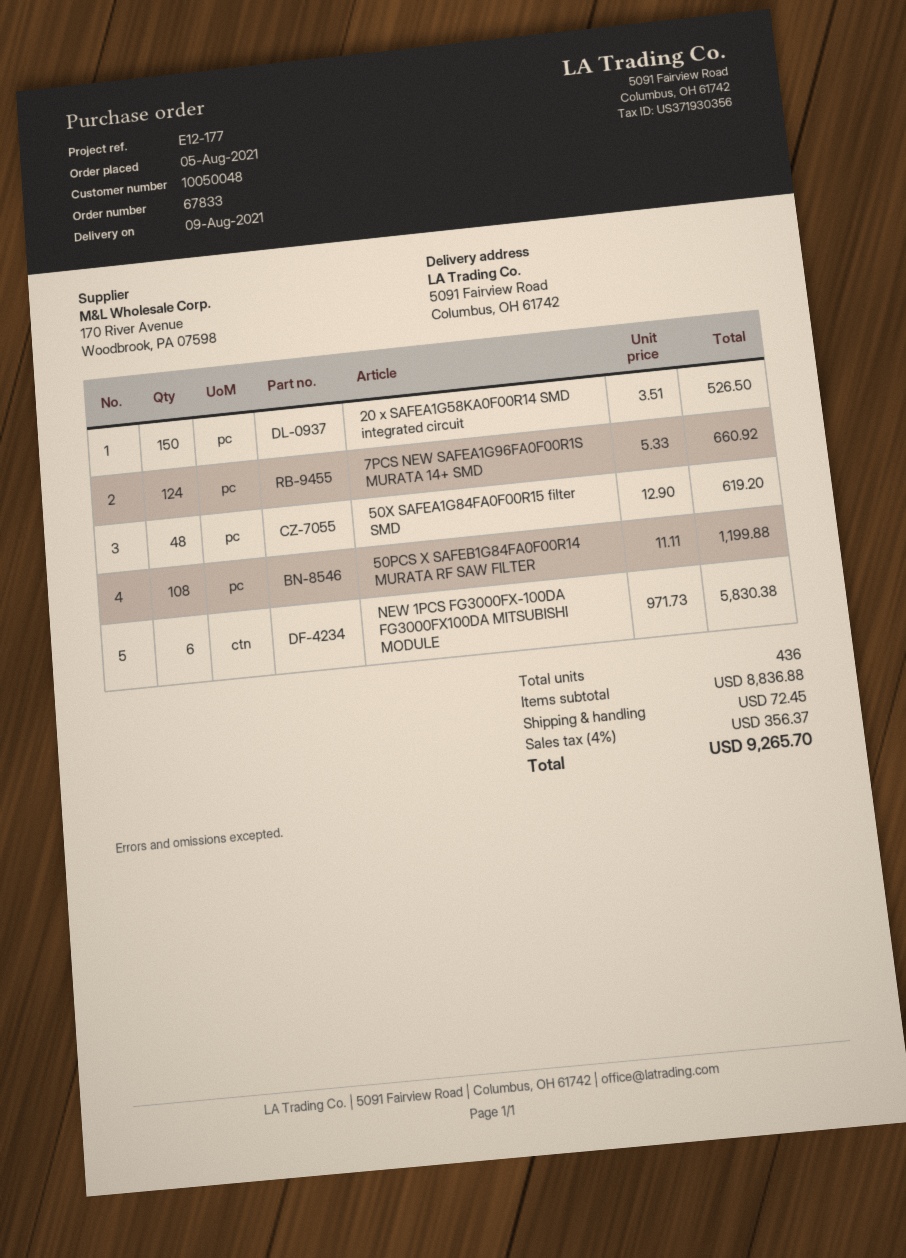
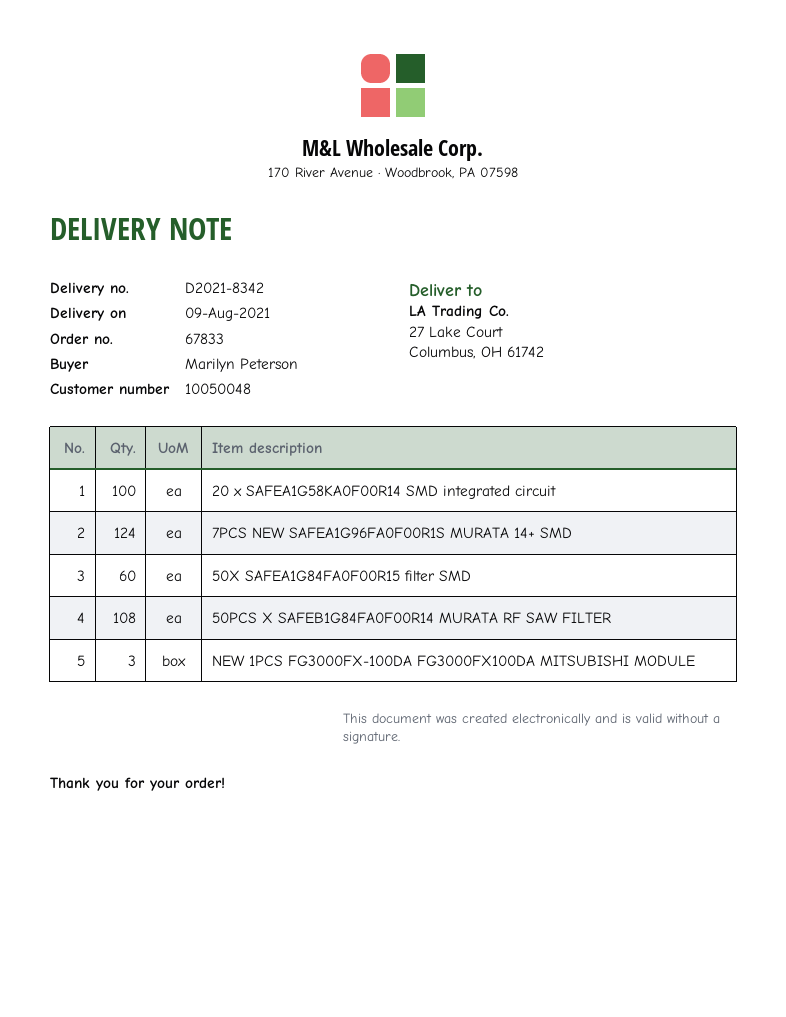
ship to: 5091 Fairview Road, Columbus, OH 61742 -> 27 Lake Court, Columbus, OH 61742
20 x SAFEA1G58KA0F00R14 SMD integrated circuit: 150 -> 100
50X SAFEA1G84FA0F00R15 filter SMD: 48 -> 60
NEW 1PCS FG3000FX-100DA FG3000FX100DA MITSUBISHI MODULE: 6 -> 3

